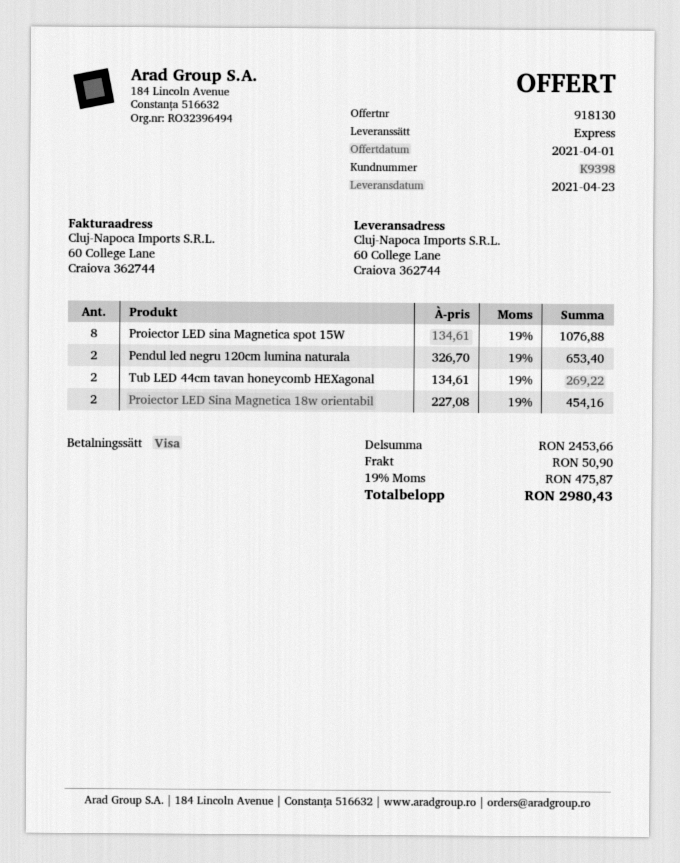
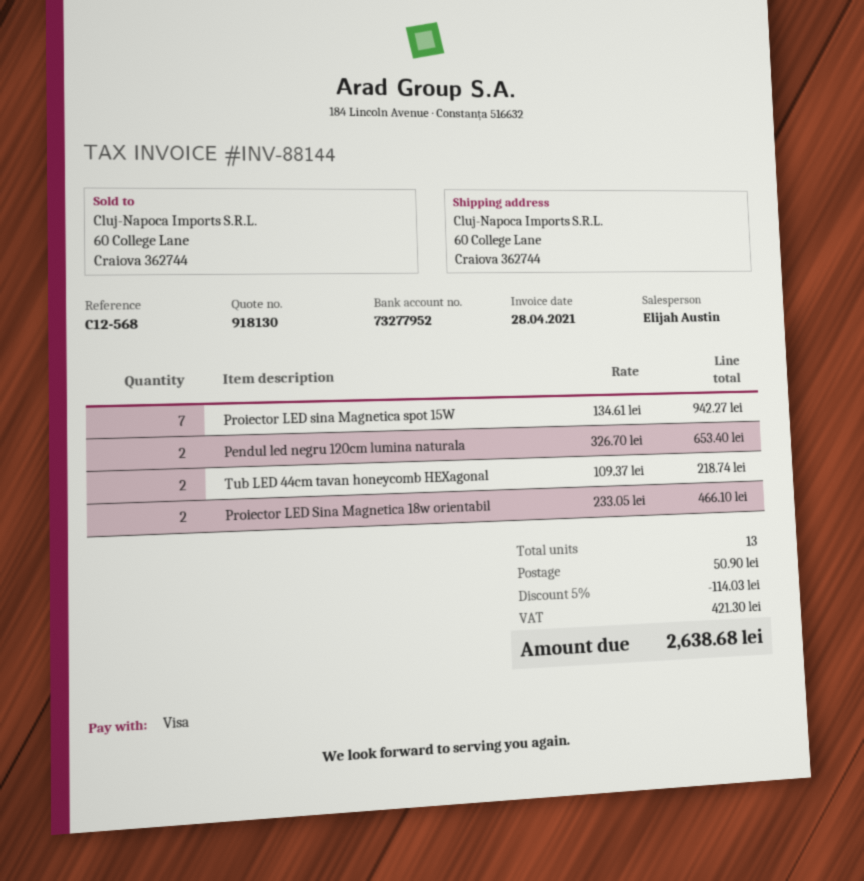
Proiector LED sina Magnetica spot 15W: 8 x 134.61 = 1076.88 -> 7 x 134.61 = 942.27
Tub LED 44cm tavan honeycomb HEXagonal: 2 x 134.61 = 269.22 -> 2 x 109.37 = 218.74
Proiector LED Sina Magnetica 18w orientabil: 2 x 227.08 = 454.16 -> 2 x 233.05 = 466.10
discount: none -> 5% = 114.03
tax: 475.87 -> 421.30
total: 2980.43 -> 2638.68

